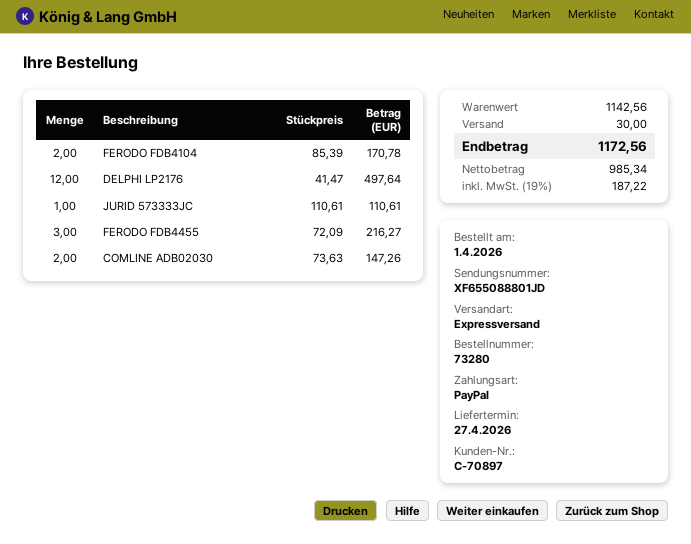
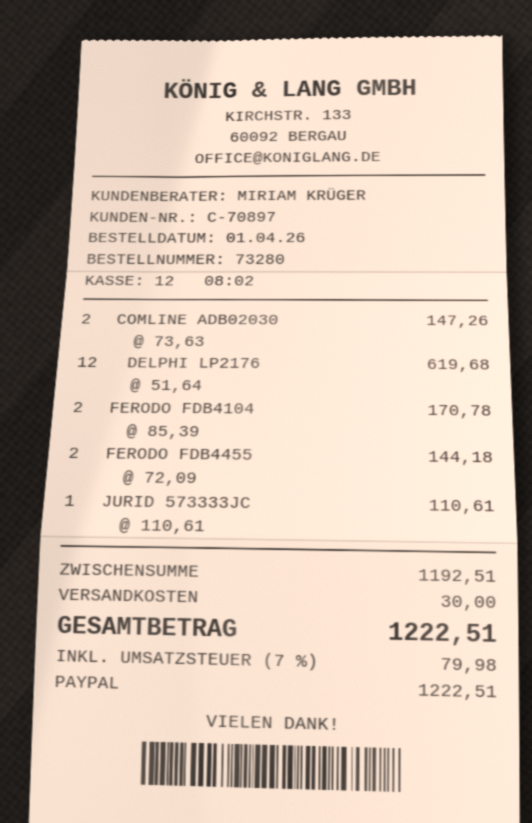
DELPHI LP2176: 12 x 41.47 = 497.64 -> 12 x 51.64 = 619.68
FERODO FDB4455: 3 x 72.09 = 216.27 -> 2 x 72.09 = 144.18
subtotal: 1142.56 -> 1192.51
tax: 19% = 187.22 -> 7% = 79.98
total: 1172.56 -> 1222.51

